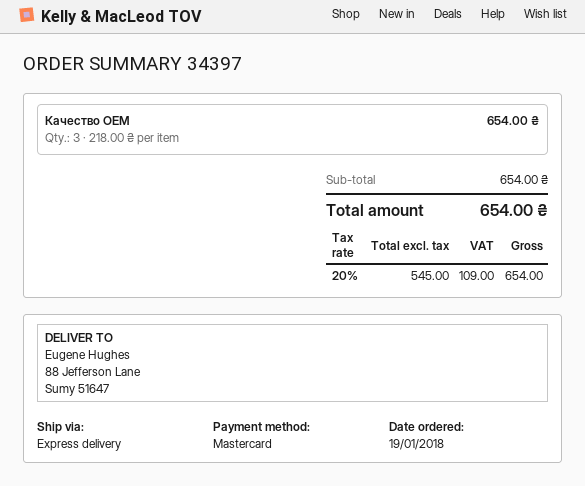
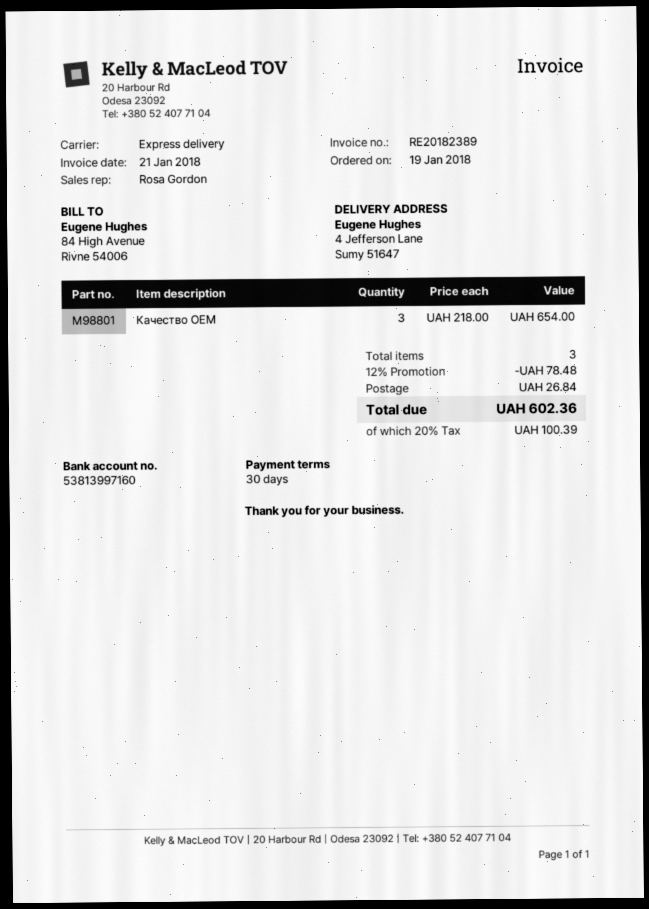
ship to: 88 Jefferson Lane, Sumy 51647 -> 4 Jefferson Lane, Sumy 51647
discount: none -> 12% = 78.48
shipping: none -> 26.84
tax: 20% = 109.00 -> 20% = 100.39
total: 654.00 -> 602.36

